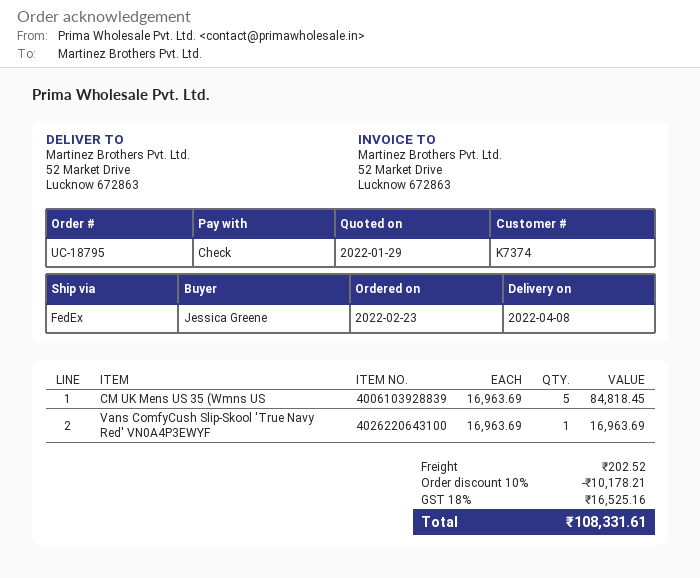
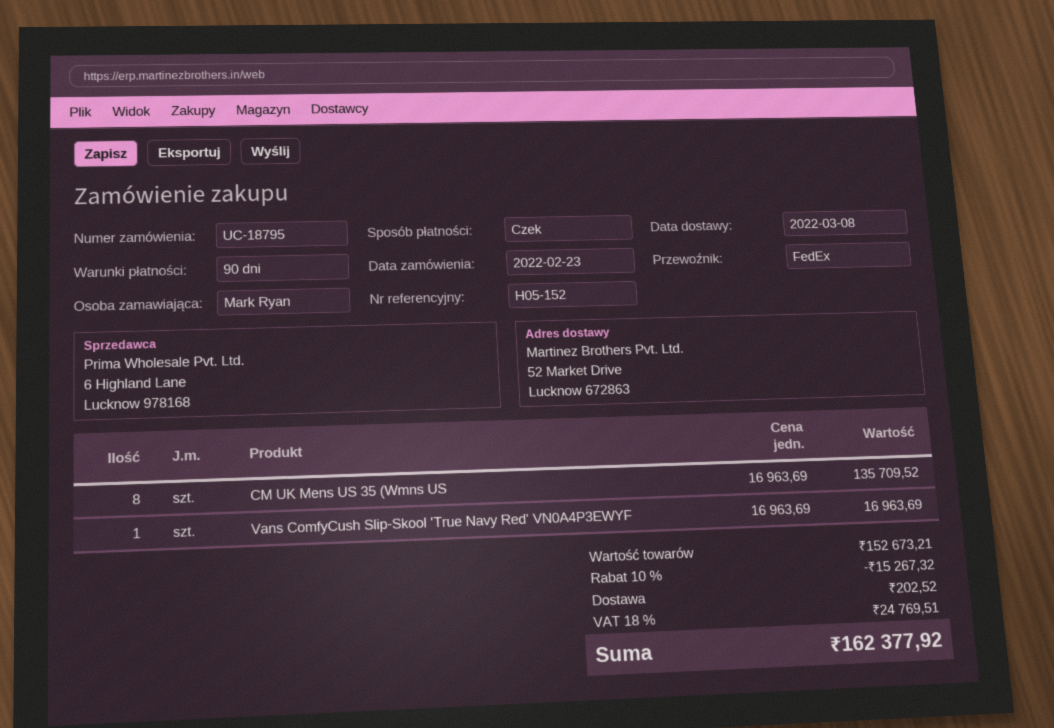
delivery date: 2022-04-08 -> 2022-03-08
ordered by: Jessica Greene -> Mark Ryan
CM UK Mens US 35 (Wmns US: 5 x 16963.69 = 84818.45 -> 8 x 16963.69 = 135709.52
discount: 10% = 10178.21 -> 10% = 15267.32
tax: 18% = 16525.16 -> 18% = 24769.51
total: 108331.61 -> 162377.92

